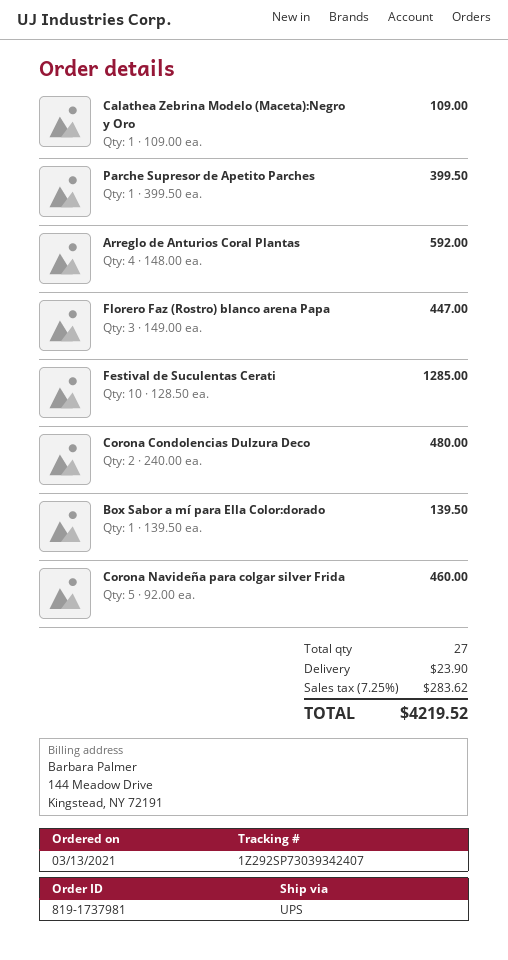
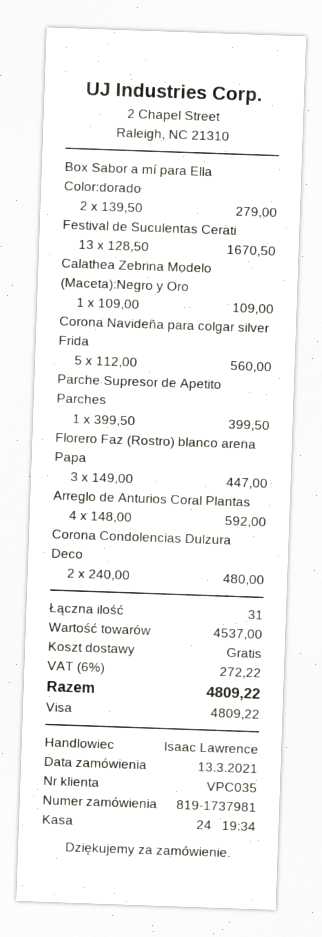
Festival de Suculentas Cerati: 10 x 128.50 = 1285.00 -> 13 x 128.50 = 1670.50
Box Sabor a mí para Ella Color:dorado: 1 x 139.50 = 139.50 -> 2 x 139.50 = 279.00
Corona Navideña para colgar silver Frida: 5 x 92.00 = 460.00 -> 5 x 112.00 = 560.00
total quantity: 27 -> 31
shipping: 23.90 -> 0.00
tax: 7.25% = 283.62 -> 6% = 272.22
total: 4219.52 -> 4809.22

